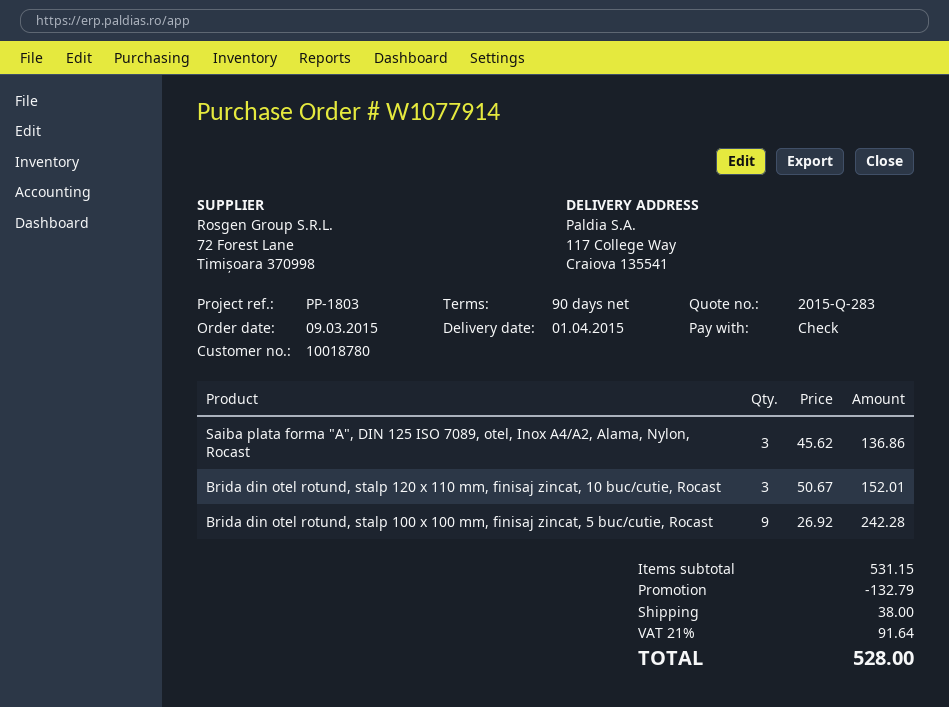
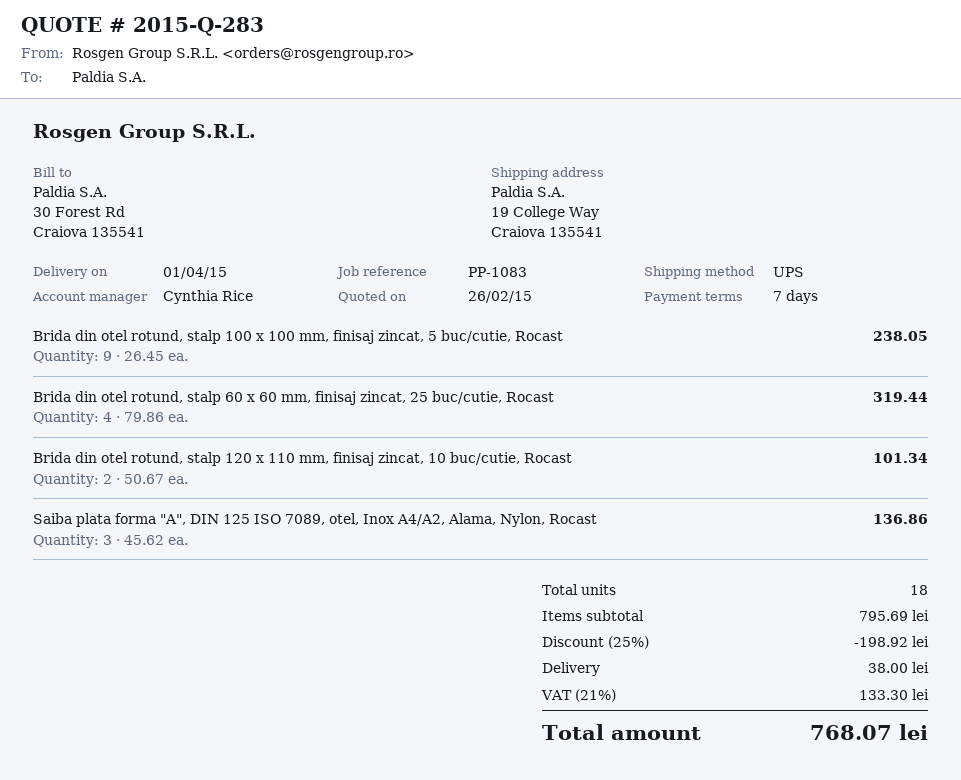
payment terms: 90 days -> 7 days
reference: PP-1803 -> PP-1083
ship to: 117 College Way, Craiova 135541 -> 19 College Way, Craiova 135541
Brida din otel rotund, stalp 120 x 110 mm, finisaj zincat, 10 buc/cutie, Rocast: 3 x 50.67 = 152.01 -> 2 x 50.67 = 101.34
Brida din otel rotund, stalp 100 x 100 mm, finisaj zincat, 5 buc/cutie, Rocast: 9 x 26.92 = 242.28 -> 9 x 26.45 = 238.05
Brida din otel rotund, stalp 60 x 60 mm, finisaj zincat, 25 buc/cutie, Rocast: none -> 4 x 79.86 = 319.44
subtotal: 531.15 -> 795.69
discount: 132.79 -> 198.92
tax: 21% = 91.64 -> 21% = 133.30
total: 528.00 -> 768.07

